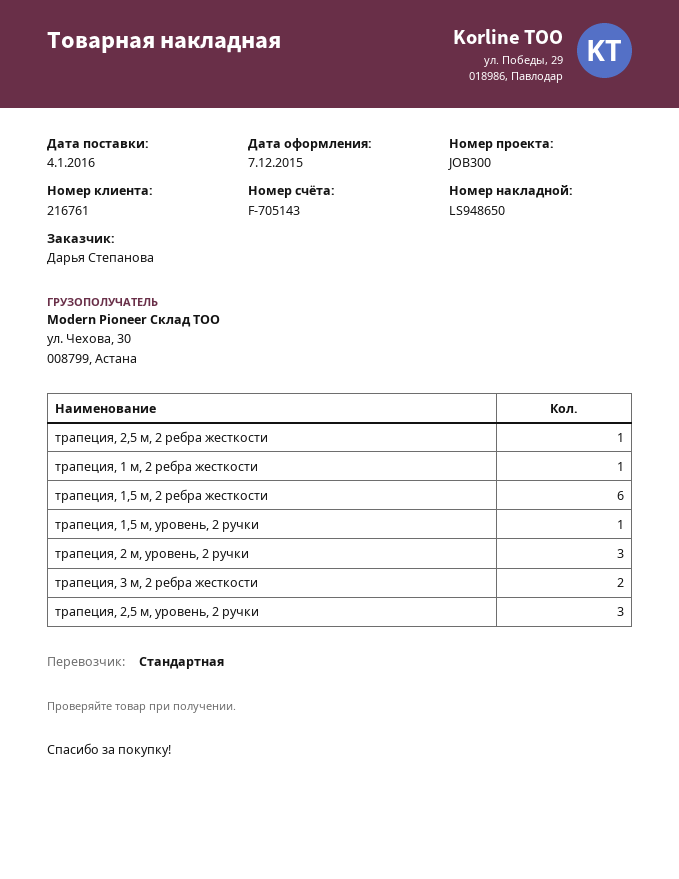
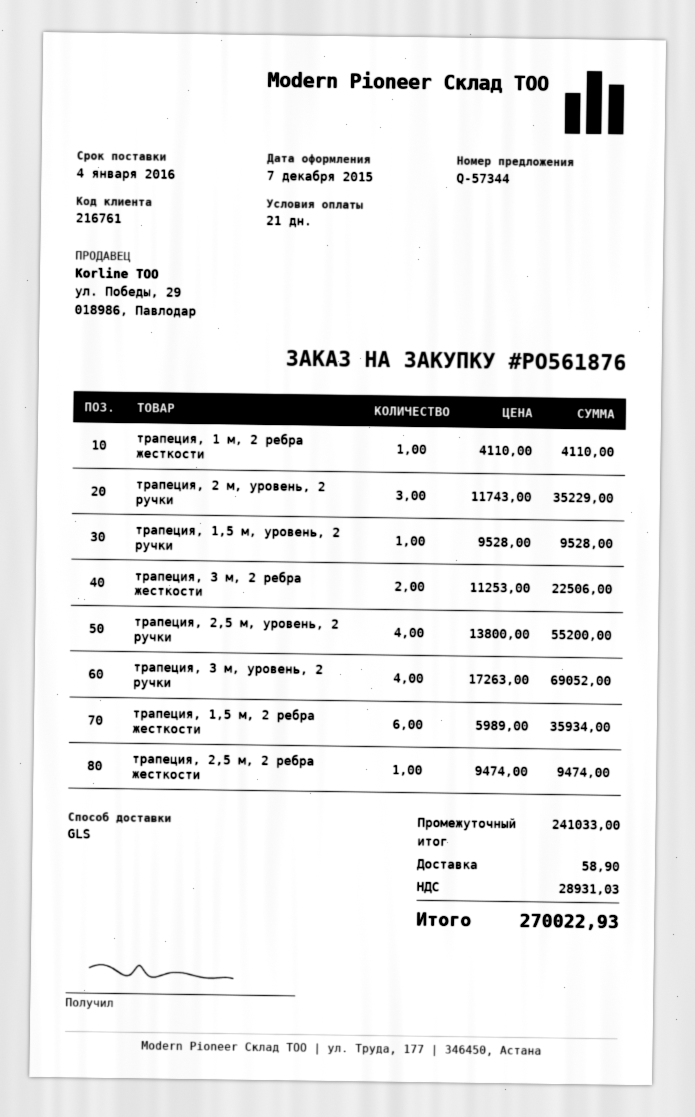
shipping method: standard -> GLS
трапеция, 2,5 м, уровень, 2 ручки: 3 -> 4
трапеция, 3 м, уровень, 2 ручки: none -> 4

